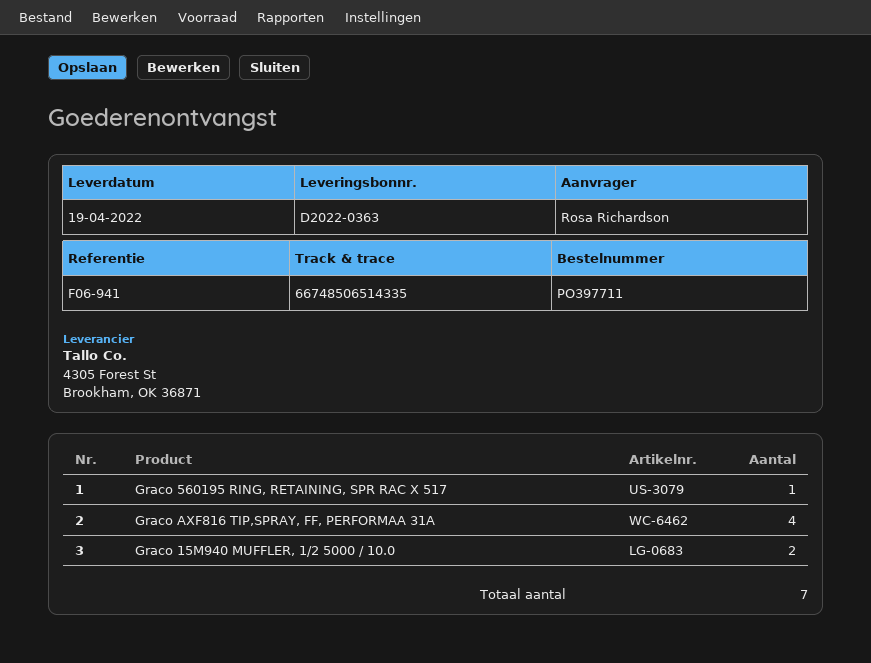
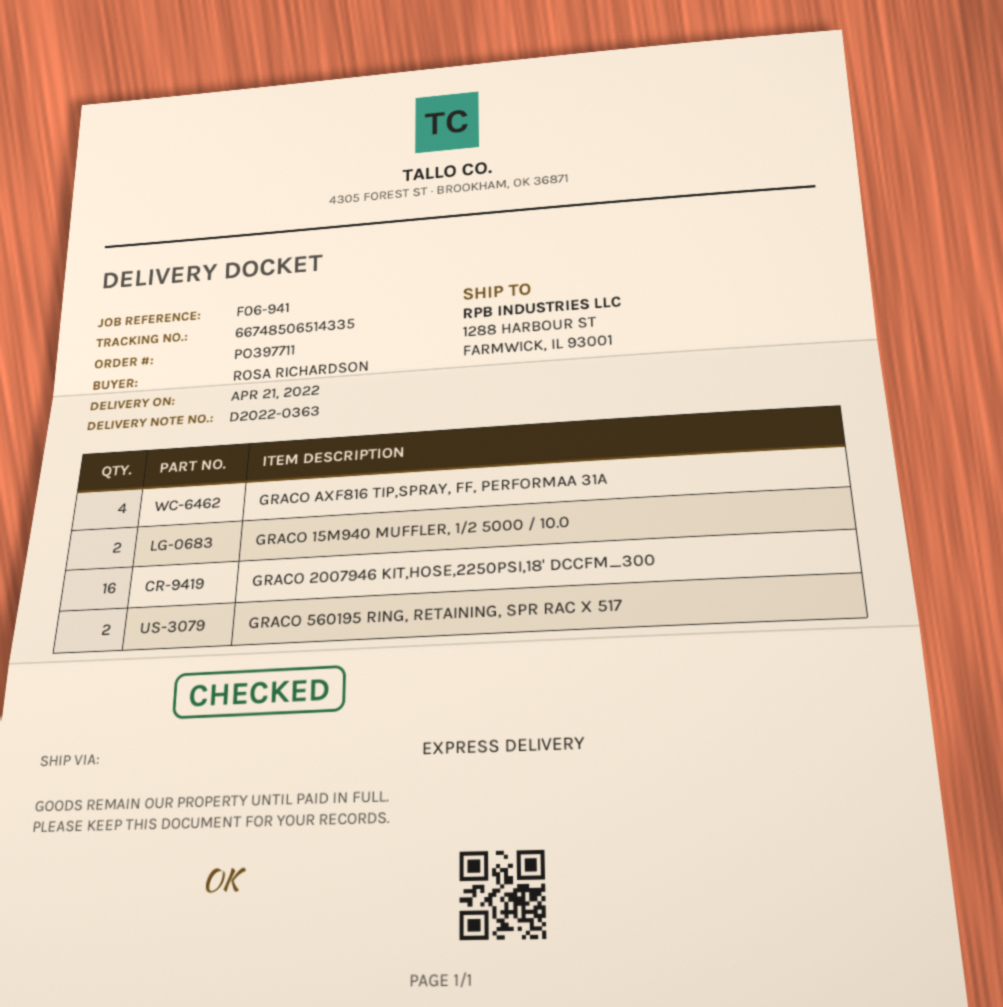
delivery date: 2022-04-19 -> 2022-04-21
Graco 560195 RING, RETAINING, SPR RAC X 517: 1 -> 2
GRACO 2007946 KIT,HOSE,2250PSI,18' DCCFM_300: none -> 16

